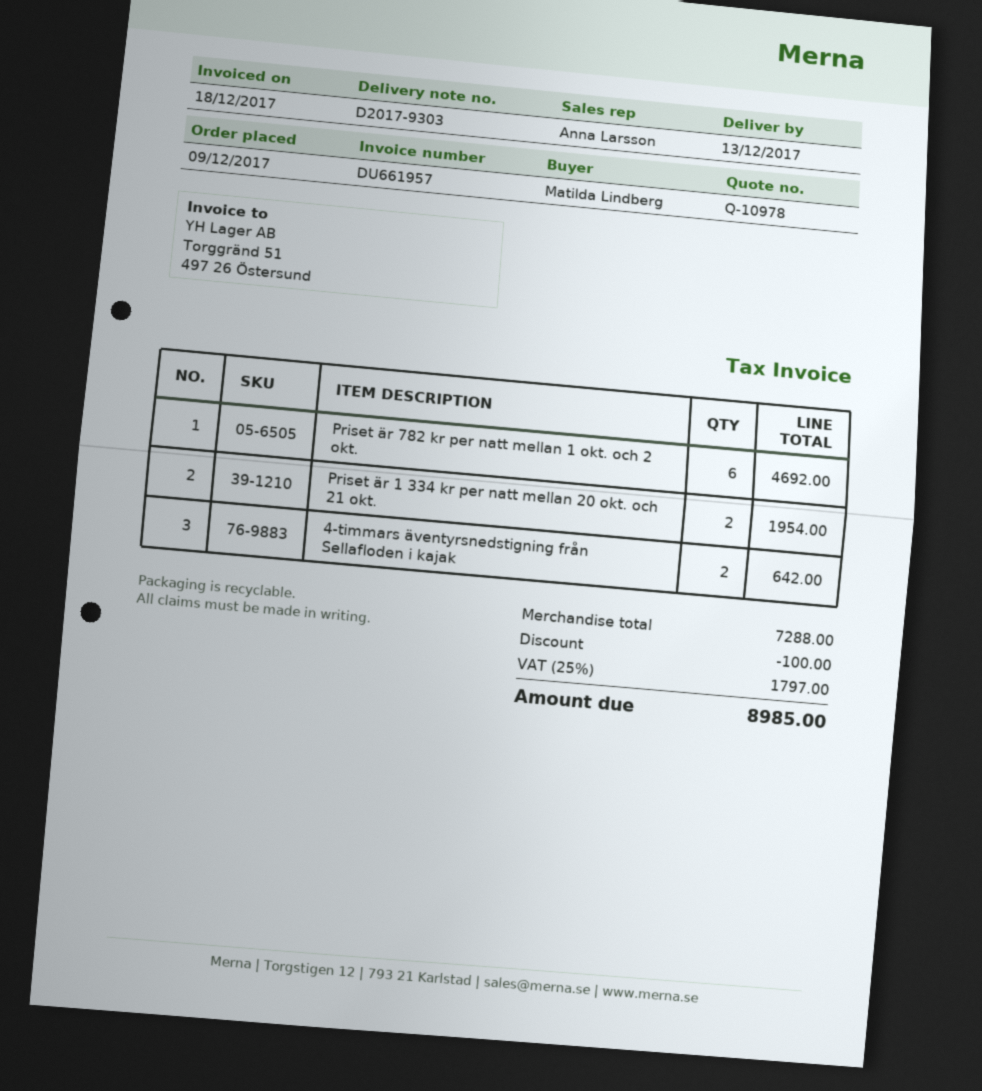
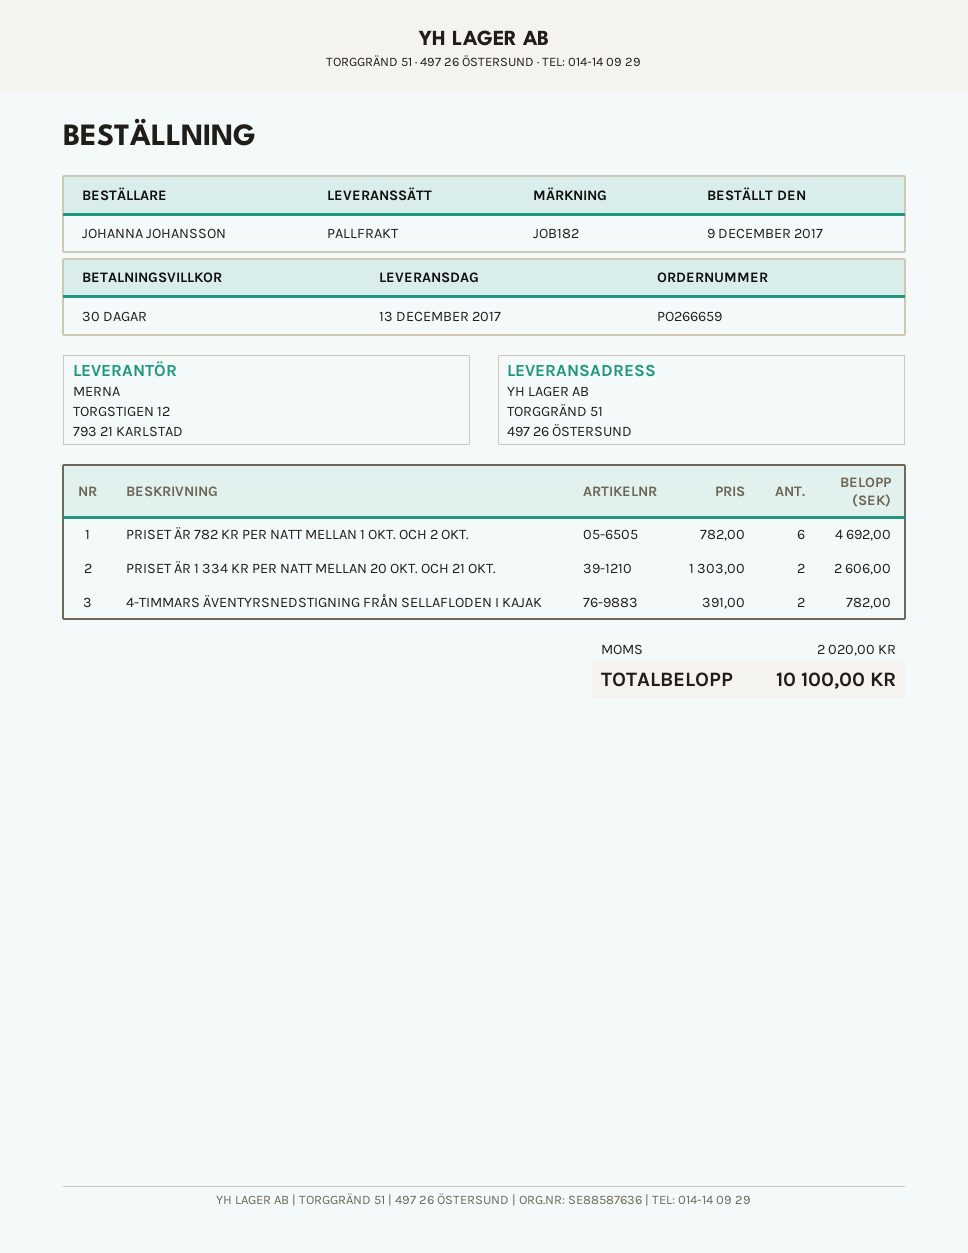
ordered by: Matilda Lindberg -> JOHANNA JOHANSSON
Priset är 1 334 kr per natt mellan 20 okt. och 21 okt.: 2 for 1954.00 -> 2 for 2606.00
4-timmars äventyrsnedstigning från Sellafloden i kajak: 2 for 642.00 -> 2 for 782.00
discount: 100.00 -> none
tax: 1797.00 -> 2020.00
total: 8985.00 -> 10100.00

